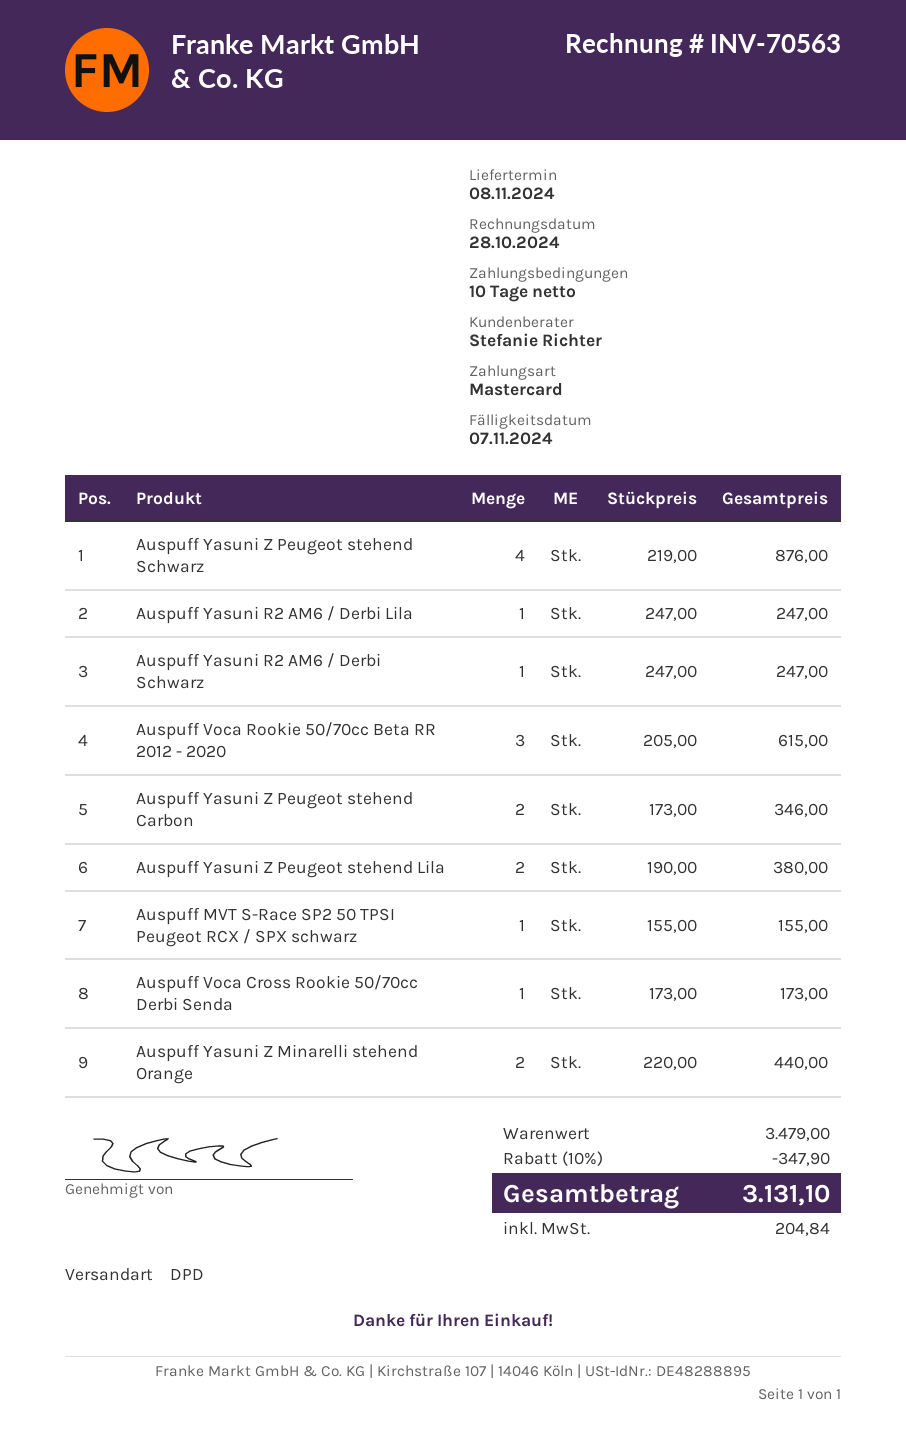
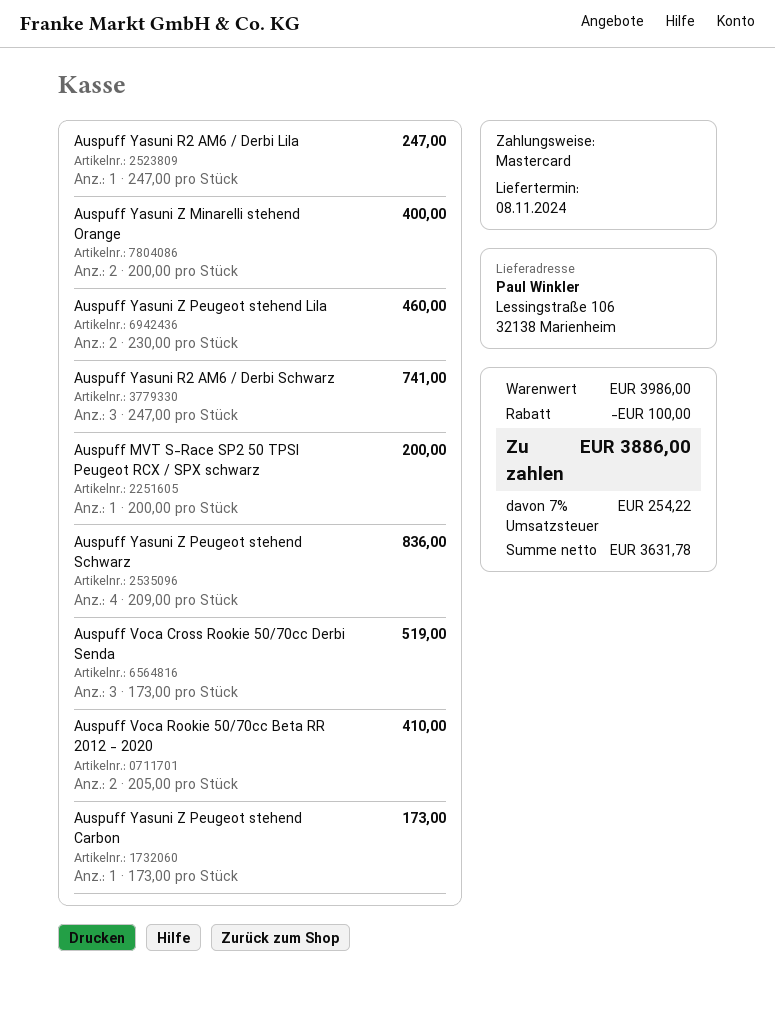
Auspuff Yasuni Z Peugeot stehend Schwarz: 4 x 219.00 = 876.00 -> 4 x 209.00 = 836.00
Auspuff Yasuni R2 AM6 / Derbi Schwarz: 1 x 247.00 = 247.00 -> 3 x 247.00 = 741.00
Auspuff Voca Rookie 50/70cc Beta RR 2012 - 2020: 3 x 205.00 = 615.00 -> 2 x 205.00 = 410.00
Auspuff Yasuni Z Peugeot stehend Carbon: 2 x 173.00 = 346.00 -> 1 x 173.00 = 173.00
Auspuff Yasuni Z Peugeot stehend Lila: 2 x 190.00 = 380.00 -> 2 x 230.00 = 460.00
Auspuff MVT S-Race SP2 50 TPSI Peugeot RCX / SPX schwarz: 1 x 155.00 = 155.00 -> 1 x 200.00 = 200.00
Auspuff Voca Cross Rookie 50/70cc Derbi Senda: 1 x 173.00 = 173.00 -> 3 x 173.00 = 519.00
Auspuff Yasuni Z Minarelli stehend Orange: 2 x 220.00 = 440.00 -> 2 x 200.00 = 400.00
subtotal: 3479.00 -> 3986.00
discount: 347.90 -> 100.00
tax: 204.84 -> 254.22
total: 3131.10 -> 3886.00

